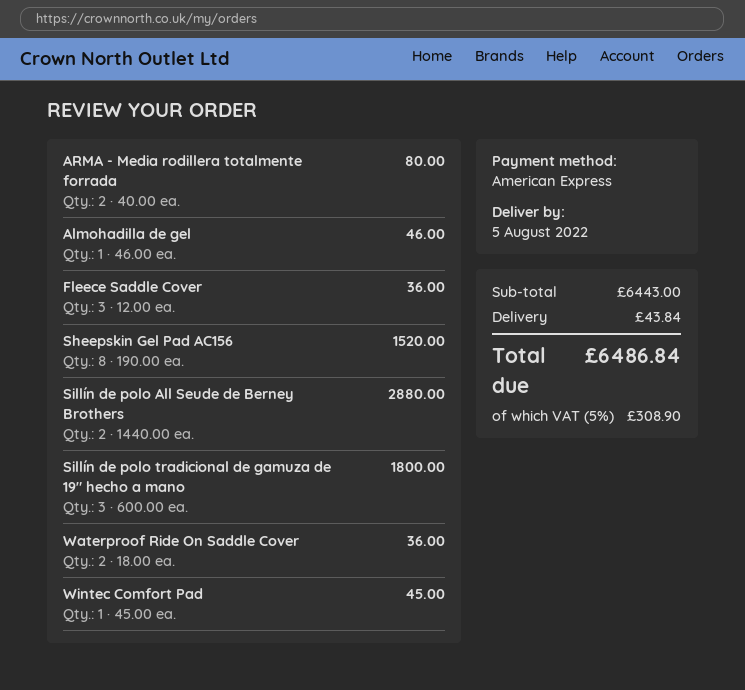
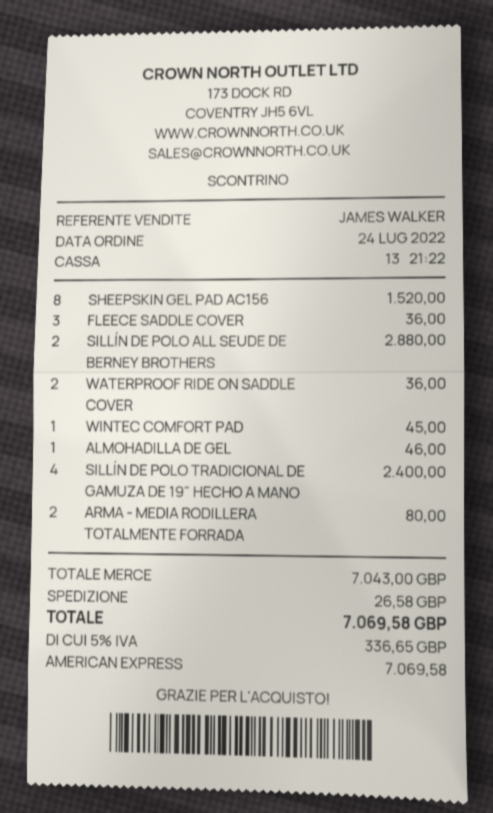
Sillín de polo tradicional de gamuza de 19" hecho a mano: 3 for 1800.00 -> 4 for 2400.00
subtotal: 6443.00 -> 7043.00
shipping: 43.84 -> 26.58
tax: 5% = 308.90 -> 5% = 336.65
total: 6486.84 -> 7069.58

